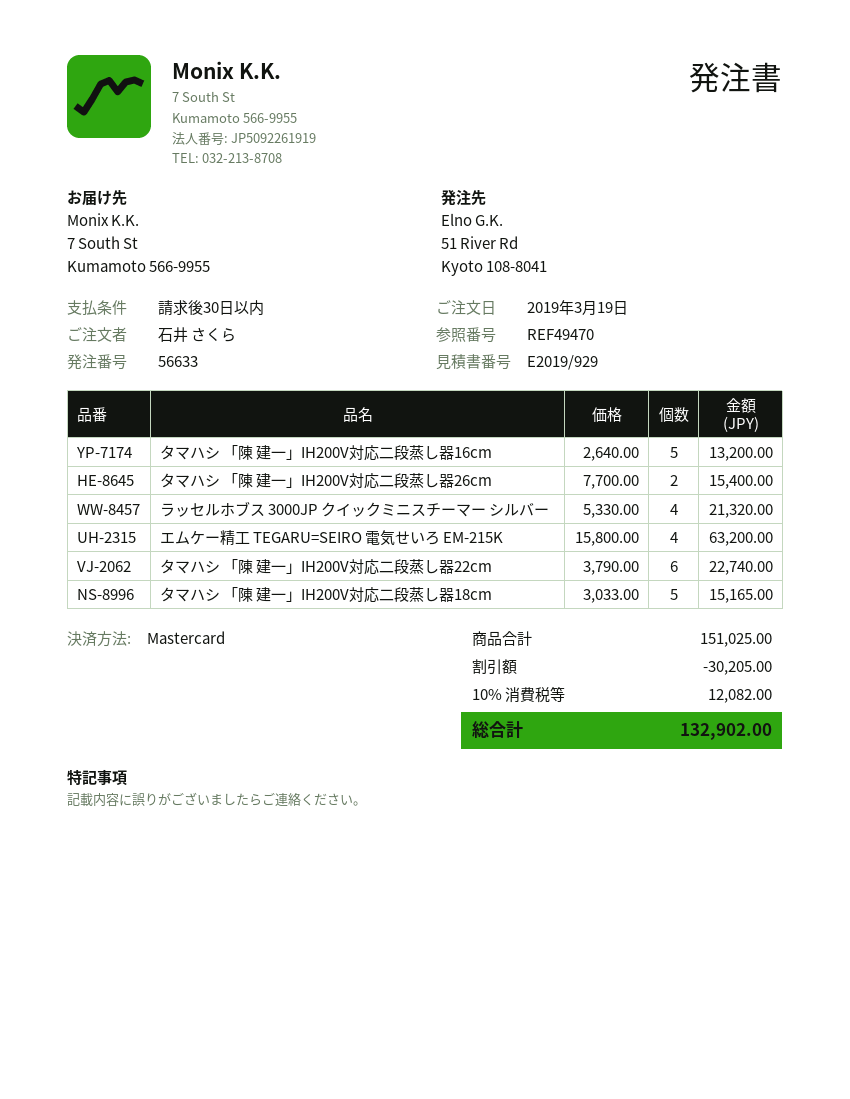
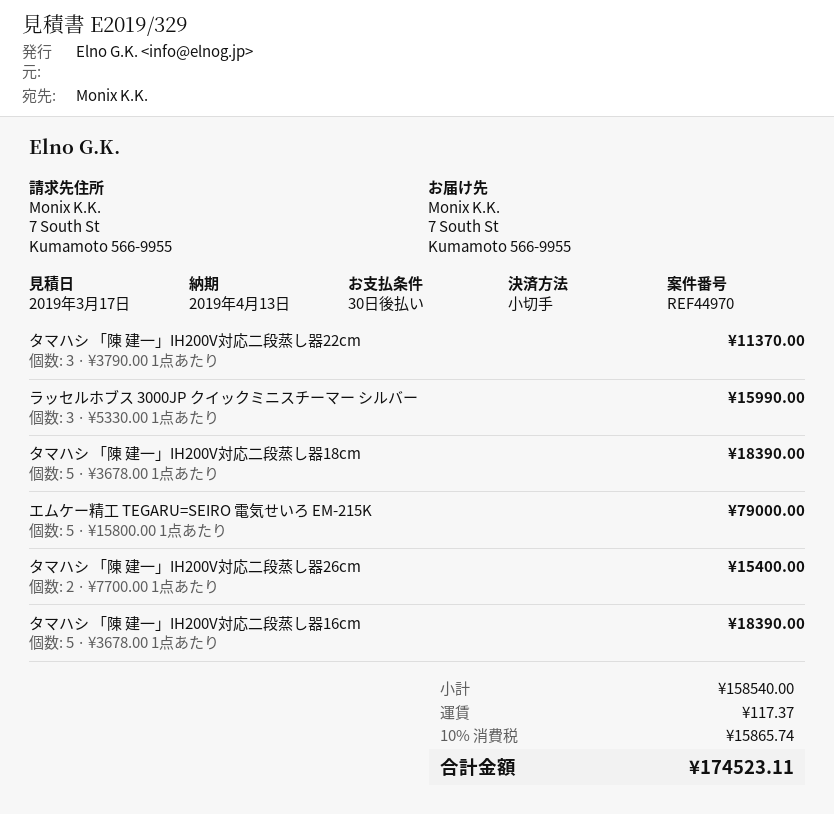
quote number: E2019/929 -> E2019/329
reference: REF49470 -> REF44970
payment method: Mastercard -> cheque
タマハシ 「陳 建一」IH200V対応二段蒸し器16cm: 5 x 2640.00 = 13200.00 -> 5 x 3678.00 = 18390.00
ラッセルホブス 3000JP クイックミニスチーマー シルバー: 4 x 5330.00 = 21320.00 -> 3 x 5330.00 = 15990.00
エムケー精工 TEGARU=SEIRO 電気せいろ EM-215K: 4 x 15800.00 = 63200.00 -> 5 x 15800.00 = 79000.00
タマハシ 「陳 建一」IH200V対応二段蒸し器22cm: 6 x 3790.00 = 22740.00 -> 3 x 3790.00 = 11370.00
タマハシ 「陳 建一」IH200V対応二段蒸し器18cm: 5 x 3033.00 = 15165.00 -> 5 x 3678.00 = 18390.00
subtotal: 151025.00 -> 158540.00
discount: 30205.00 -> none
shipping: none -> 117.37
tax: 10% = 12082.00 -> 10% = 15865.74
total: 132902.00 -> 174523.11

